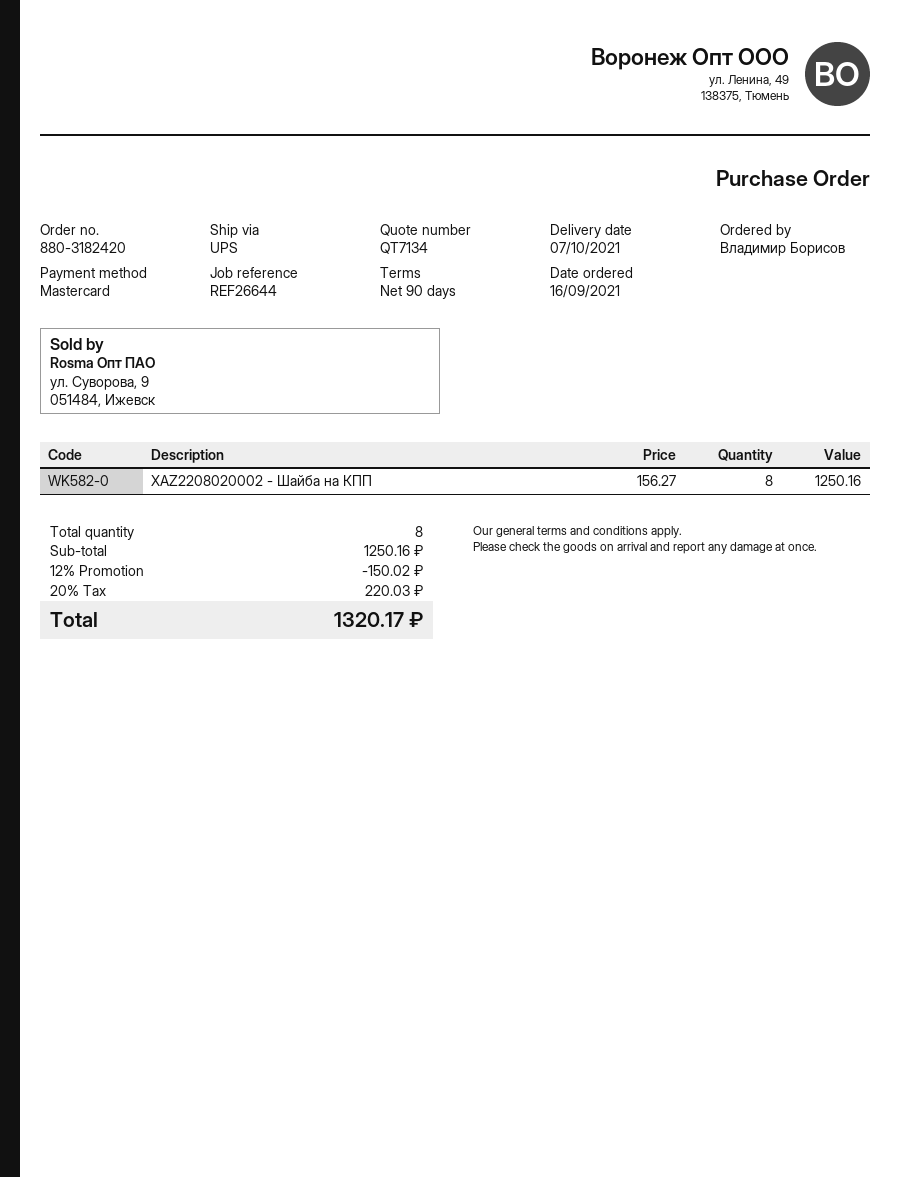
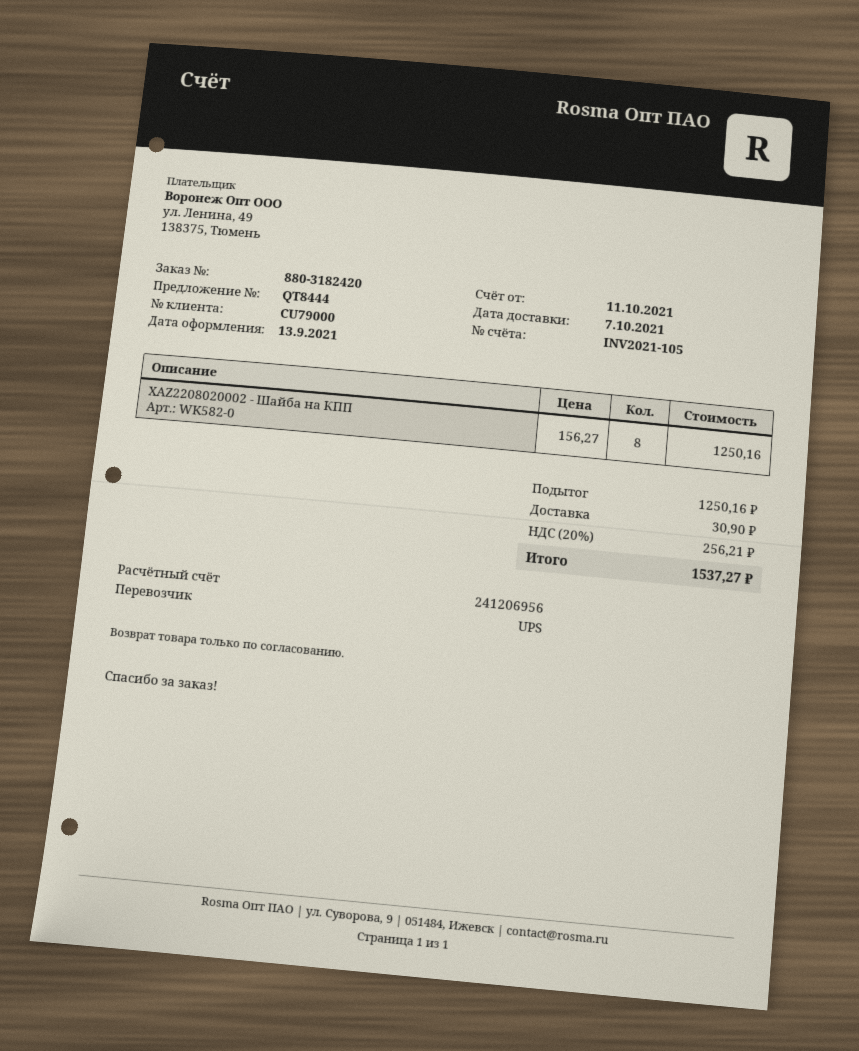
quote number: QT7134 -> QT8444
order date: 2021-09-16 -> 2021-09-13
discount: 12% = 150.02 -> none
shipping: none -> 30.90
tax: 20% = 220.03 -> 20% = 256.21
total: 1320.17 -> 1537.27

